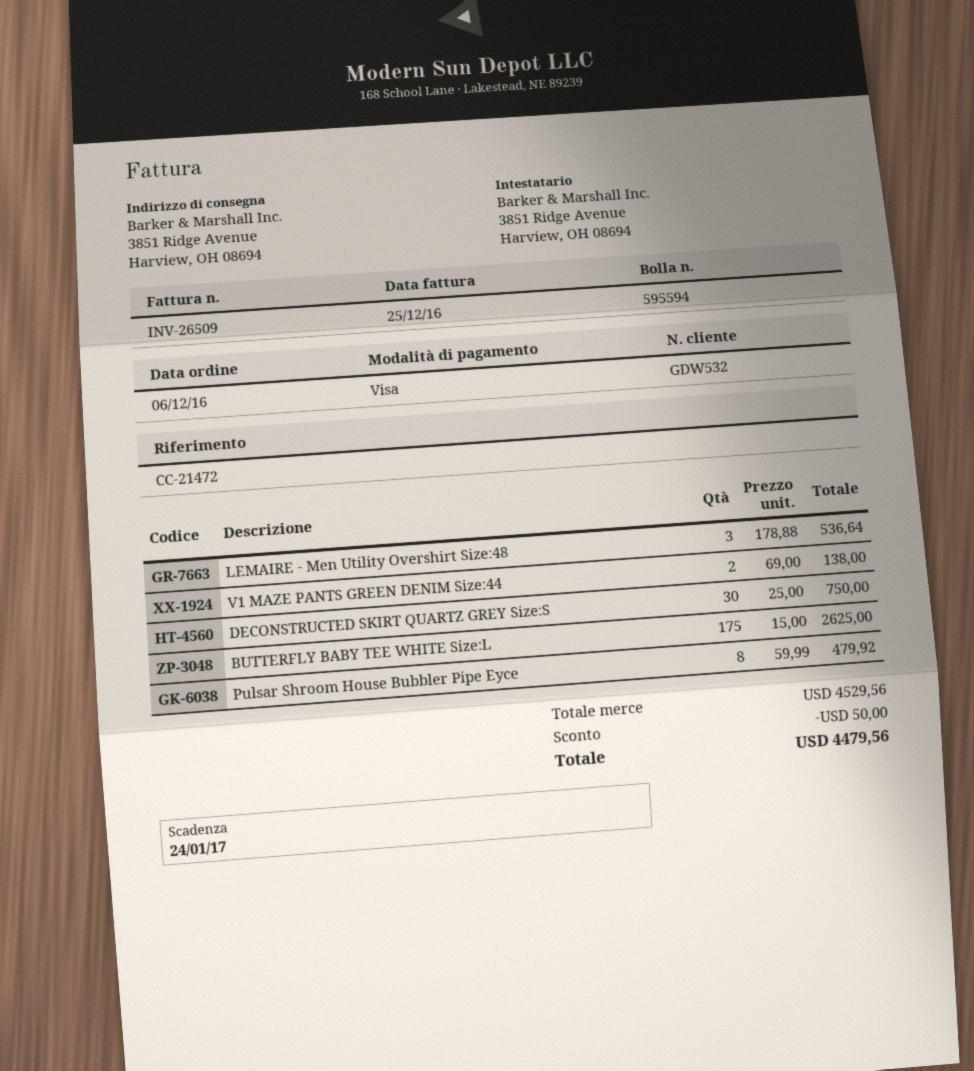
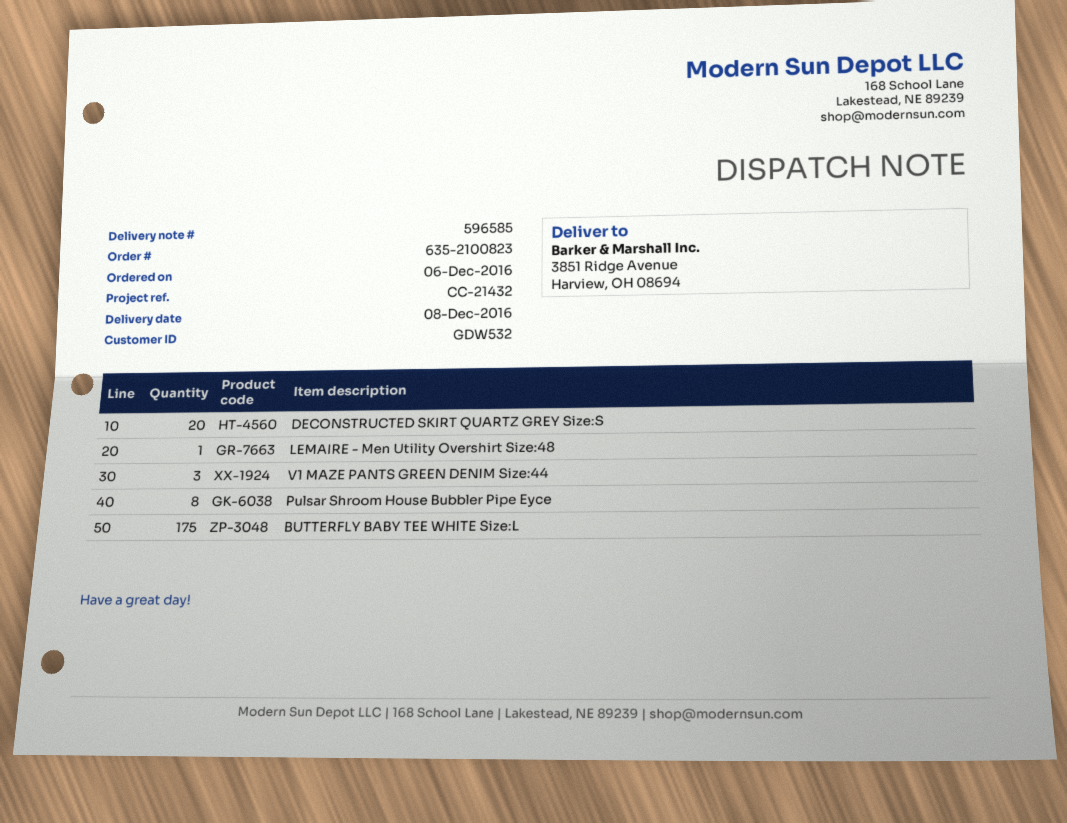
delivery note number: 595594 -> 596585
reference: CC-21472 -> CC-21432
LEMAIRE - Men Utility Overshirt Size:48: 3 -> 1
V1 MAZE PANTS GREEN DENIM Size:44: 2 -> 3
DECONSTRUCTED SKIRT QUARTZ GREY Size:S: 30 -> 20

